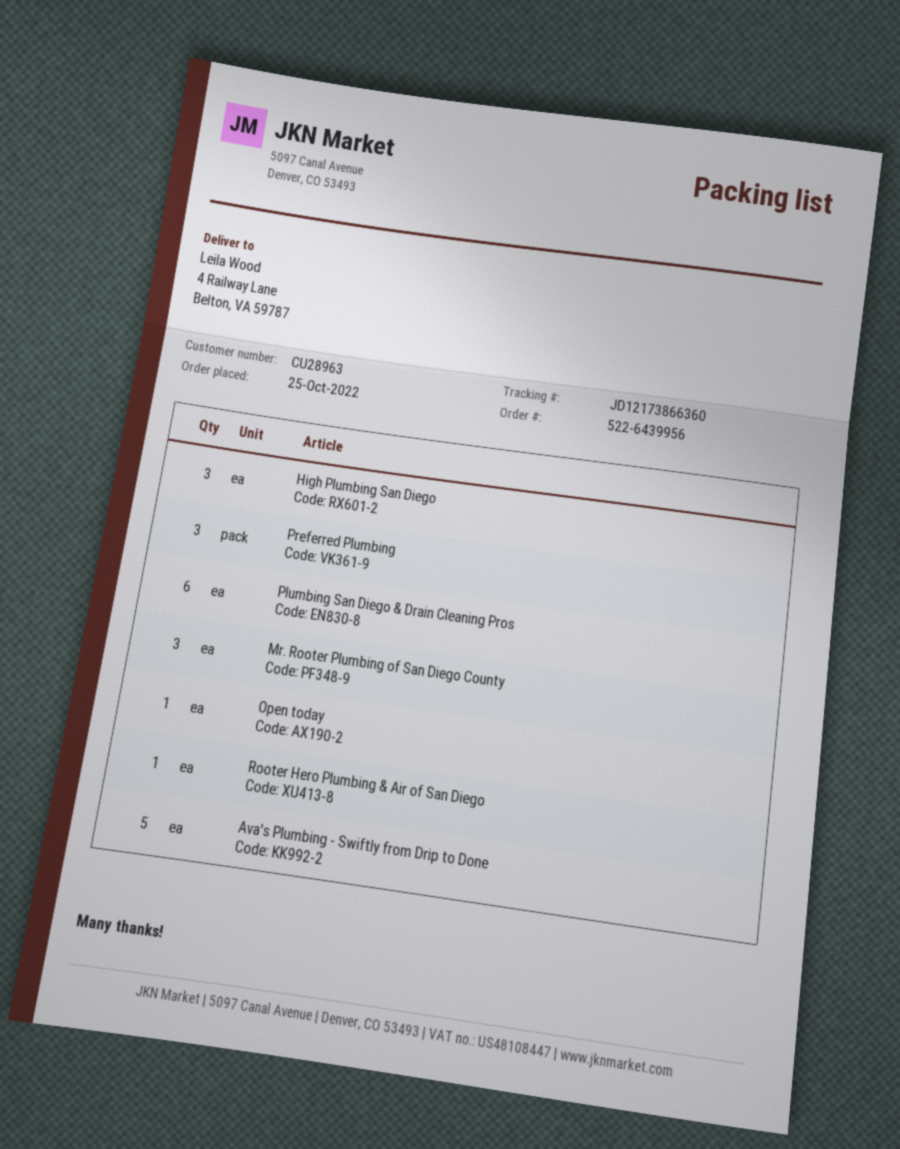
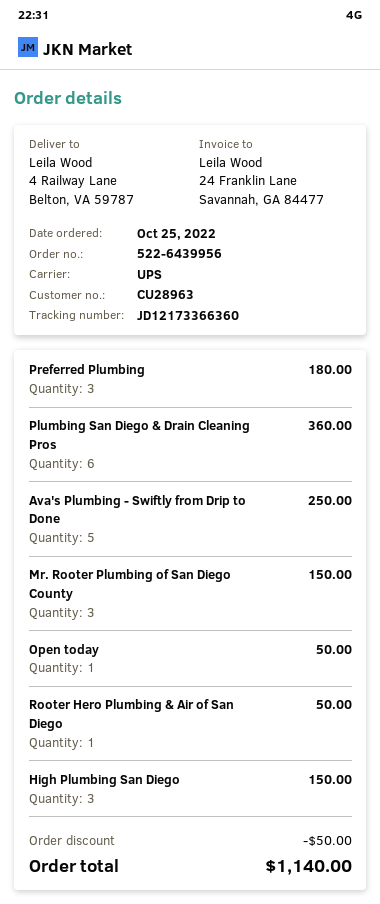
tracking number: JD12173866360 -> JD12173366360

